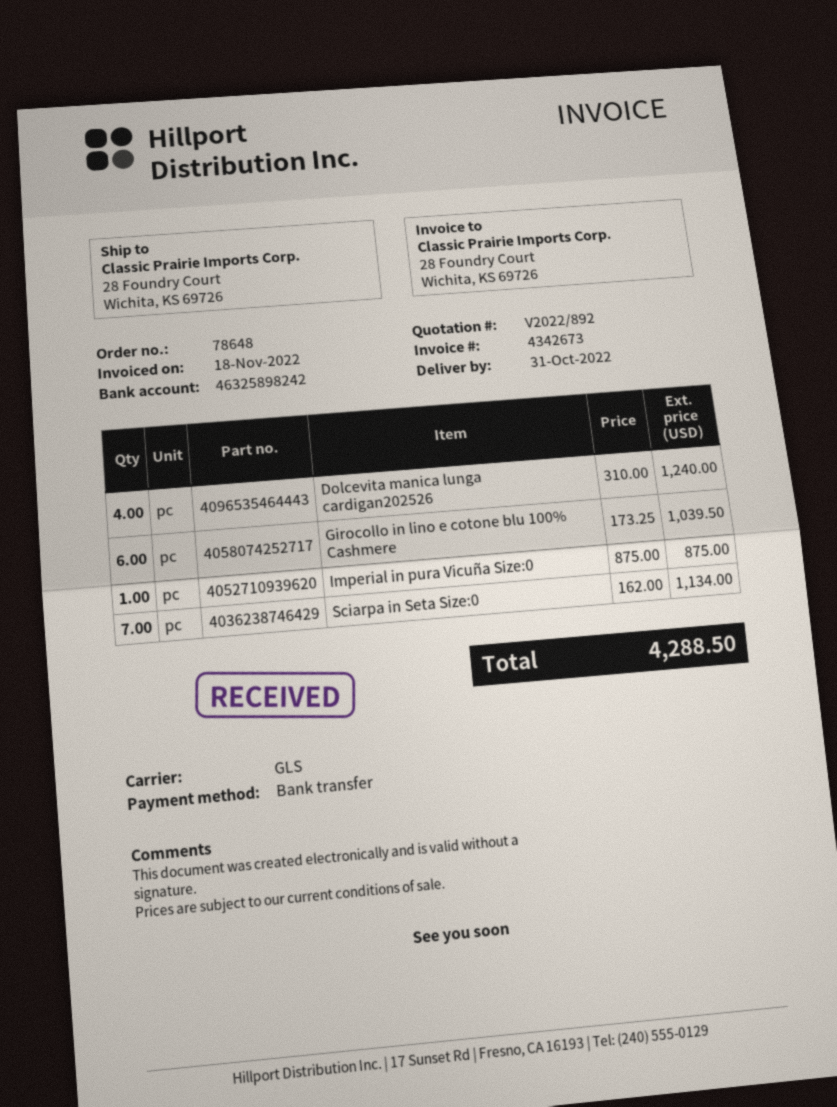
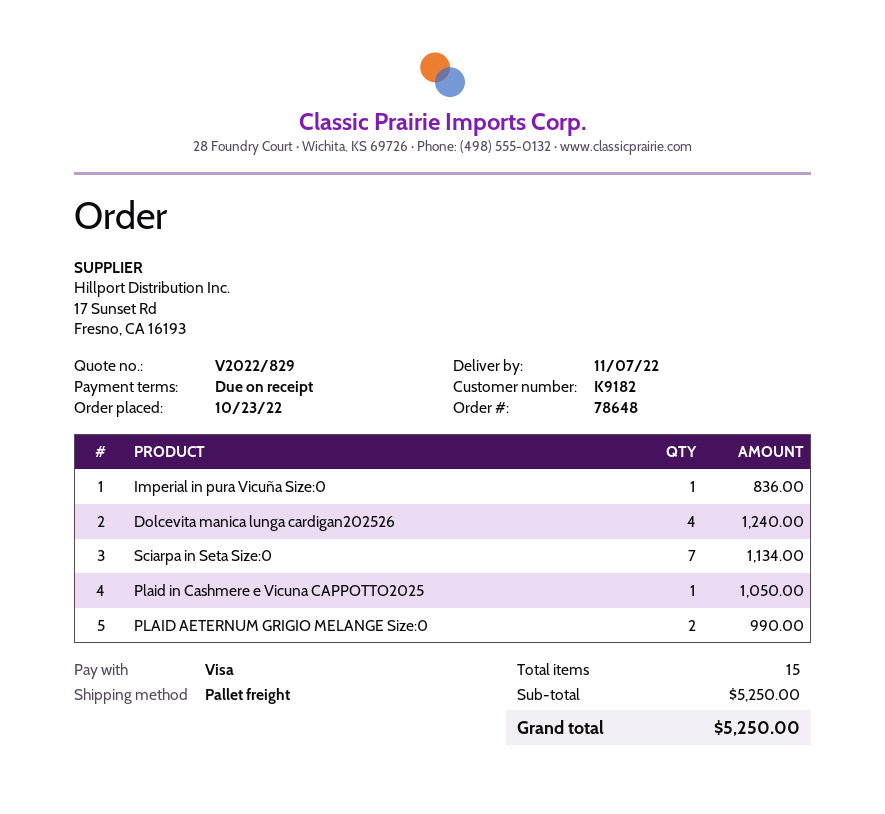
quote number: V2022/892 -> V2022/829
delivery date: 2022-10-31 -> 2022-11-07
payment method: bank transfer -> Visa
shipping method: GLS -> pallet freight
Girocollo in lino e cotone blu 100% Cashmere: 6 for 1039.50 -> none
Imperial in pura Vicuña Size:0: 1 for 875.00 -> 1 for 836.00
Plaid in Cashmere e Vicuna CAPPOTTO2025: none -> 1 for 1050.00
PLAID AETERNUM GRIGIO MELANGE Size:0: none -> 2 for 990.00
total: 4288.50 -> 5250.00

